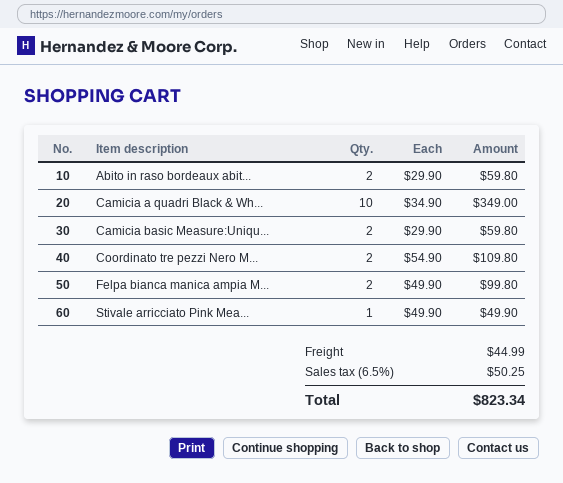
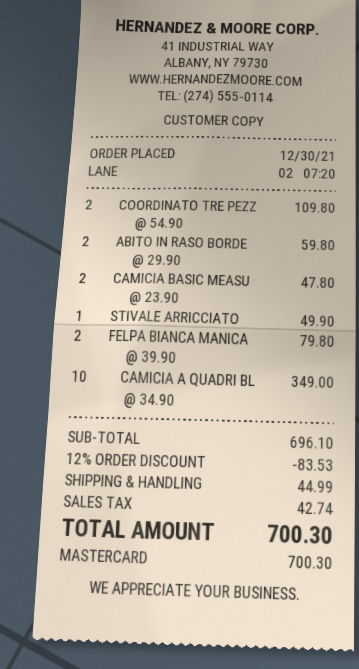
Camicia basic Measure:Uniqu...: 2 x 29.90 = 59.80 -> 2 x 23.90 = 47.80
Felpa bianca manica ampia M...: 2 x 49.90 = 99.80 -> 2 x 39.90 = 79.80
discount: none -> 12% = 83.53
tax: 50.25 -> 42.74
total: 823.34 -> 700.30

